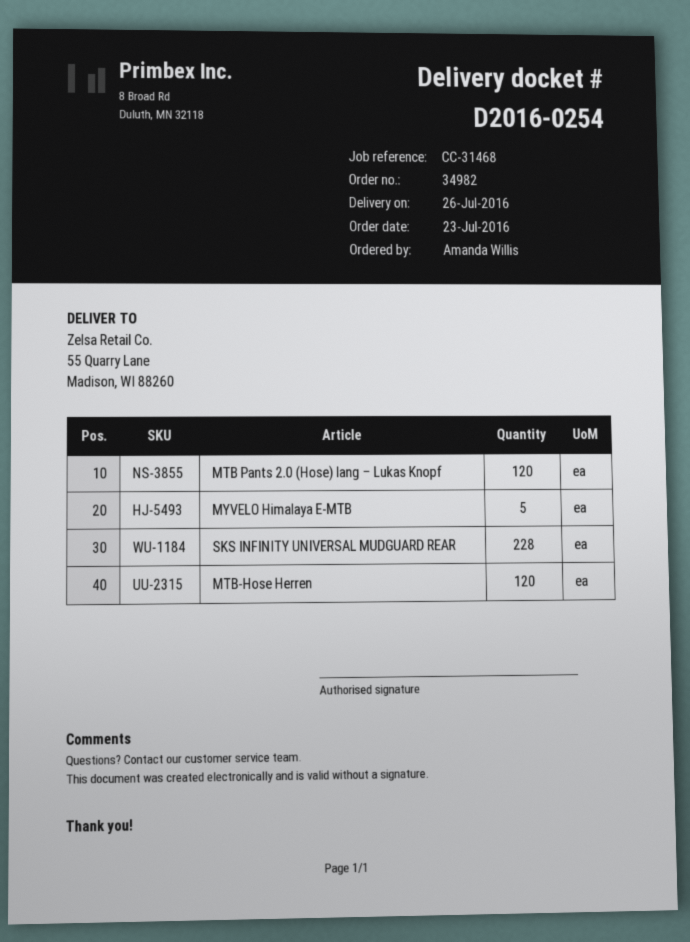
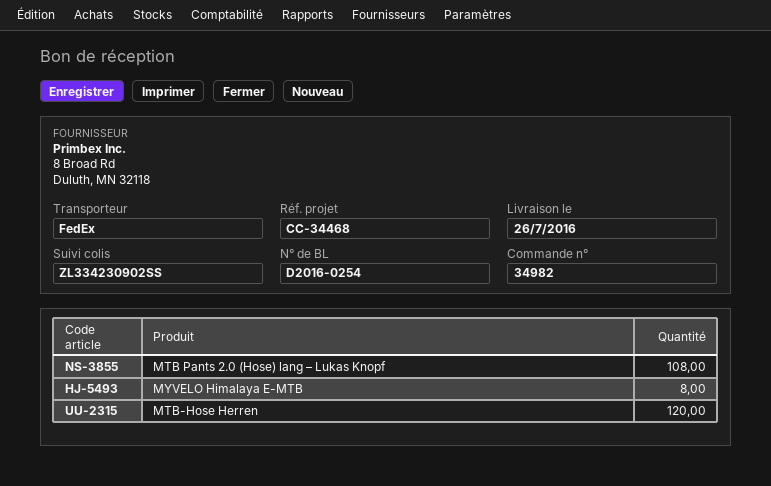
reference: CC-31468 -> CC-34468
MTB Pants 2.0 (Hose) lang – Lukas Knopf: 120 -> 108
MYVELO Himalaya E-MTB: 5 -> 8
SKS INFINITY UNIVERSAL MUDGUARD REAR: 228 -> none

